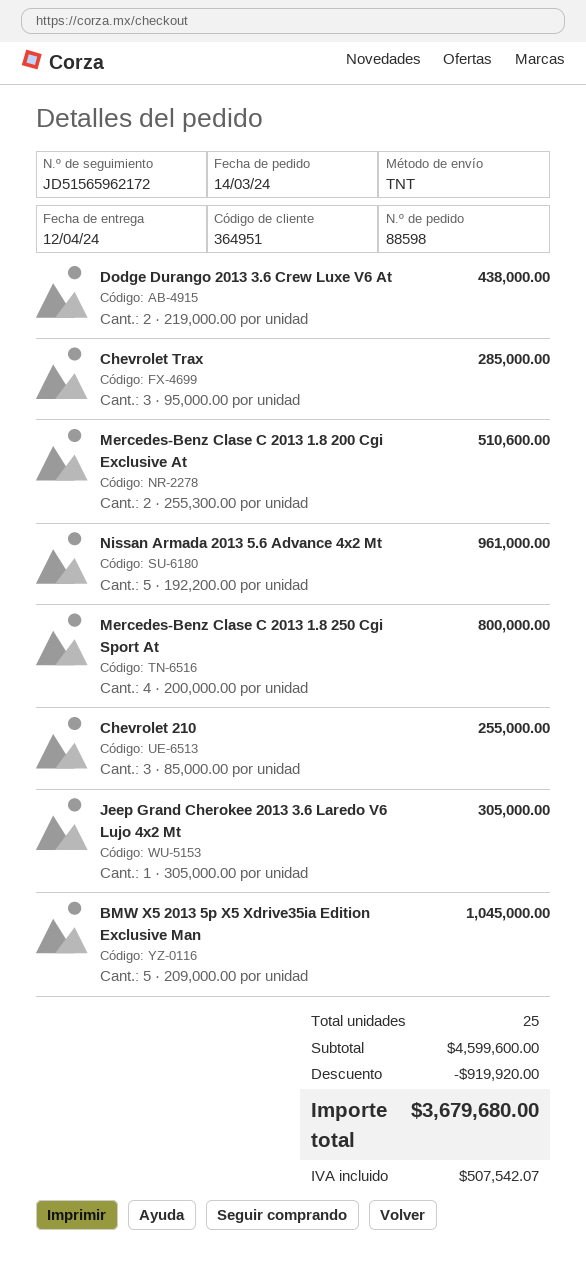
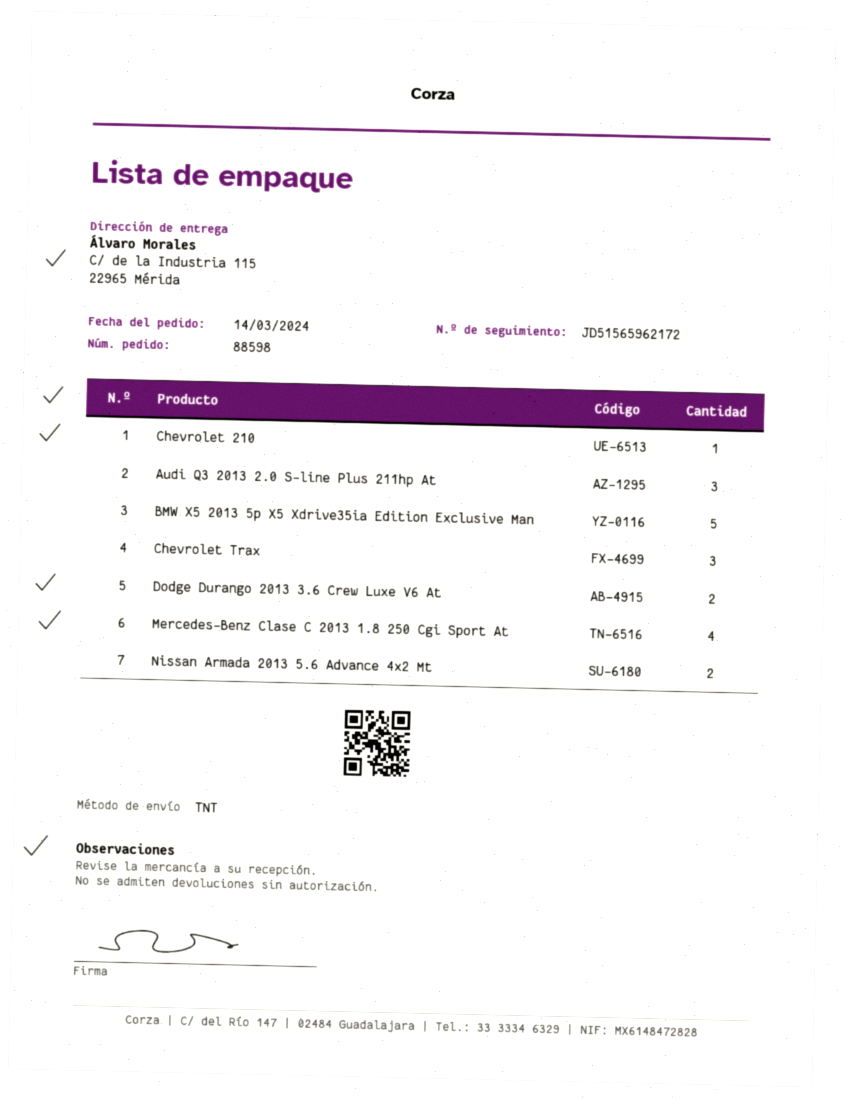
Mercedes-Benz Clase C 2013 1.8 200 Cgi Exclusive At: 2 -> none
Nissan Armada 2013 5.6 Advance 4x2 Mt: 5 -> 2
Chevrolet 210: 3 -> 1
Jeep Grand Cherokee 2013 3.6 Laredo V6 Lujo 4x2 Mt: 1 -> none
Audi Q3 2013 2.0 S-line Plus 211hp At: none -> 3

